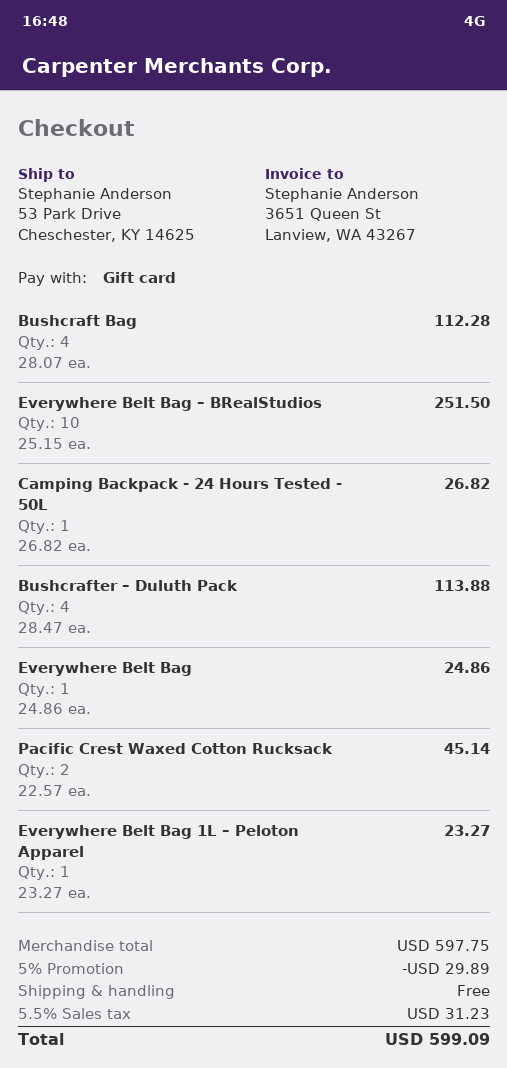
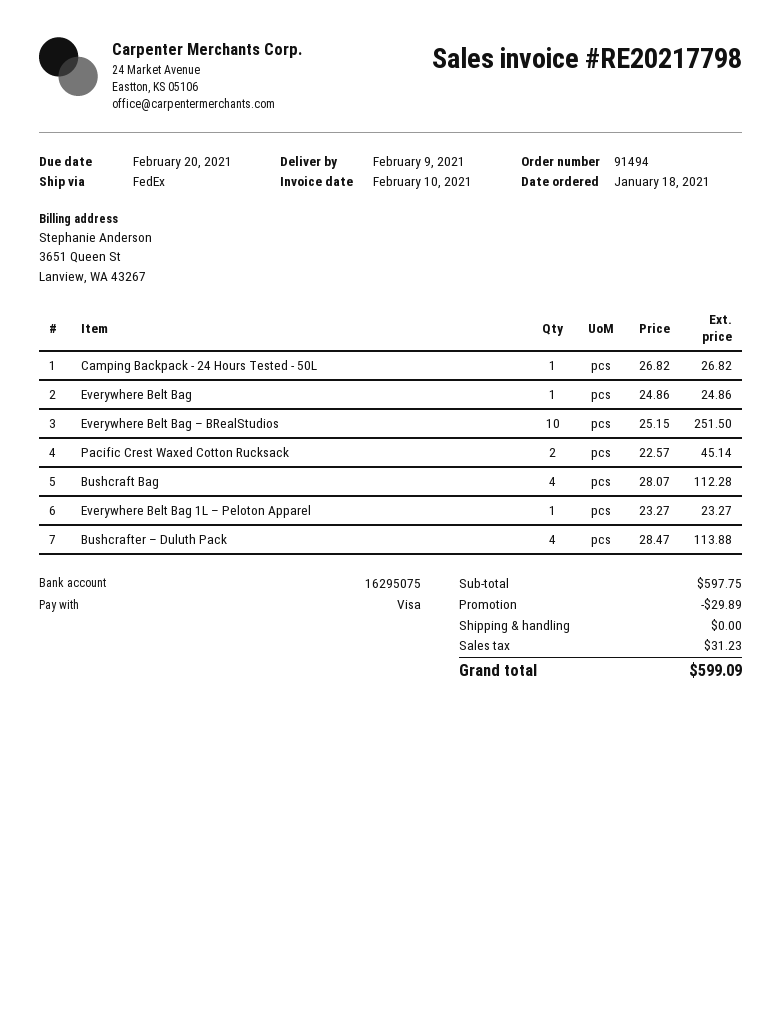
payment method: gift card -> Visa

